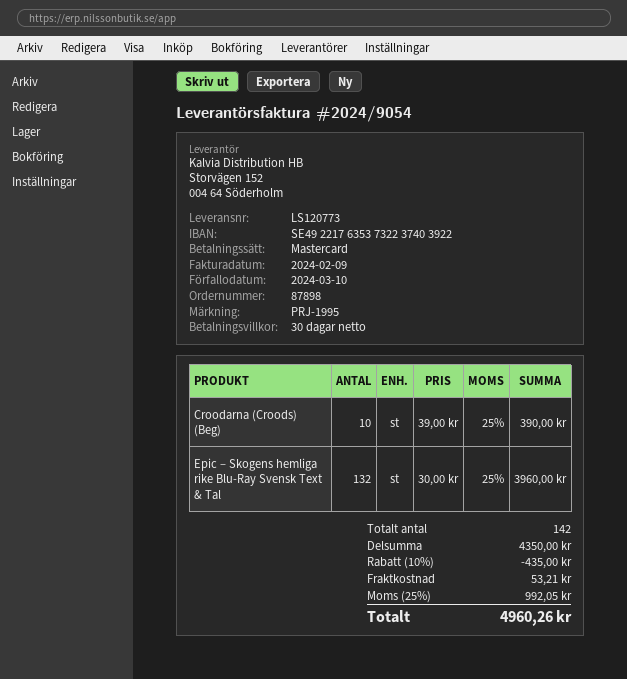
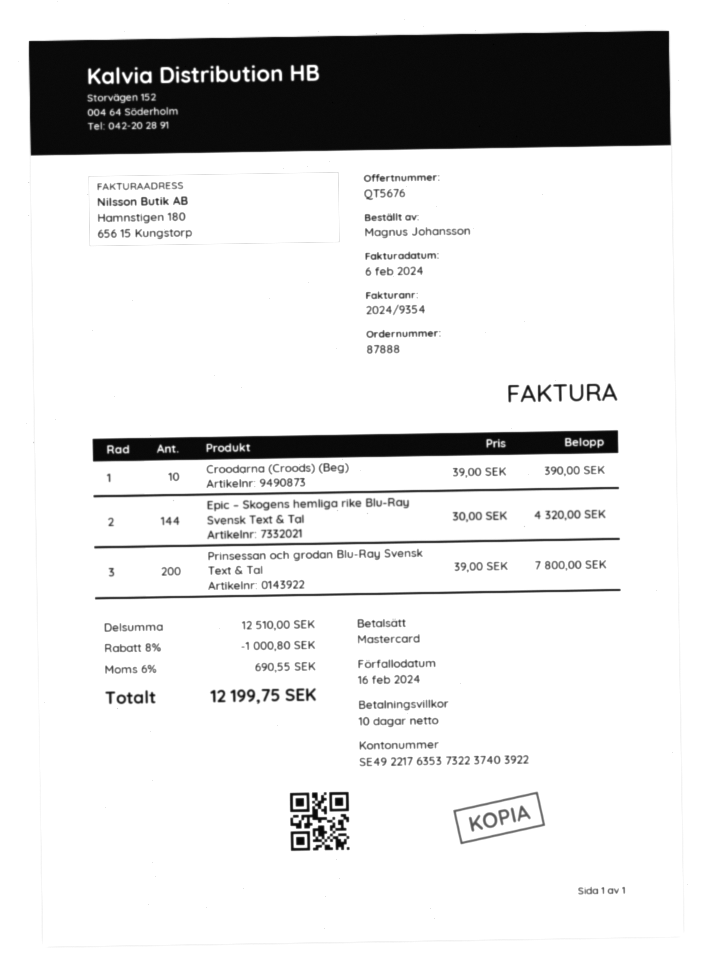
order number: 87898 -> 87888
invoice number: 2024/9054 -> 2024/9354
invoice date: 2024-02-09 -> 2024-02-06
payment terms: 30 days -> 10 days
due date: 2024-03-10 -> 2024-02-16
Epic – Skogens hemliga rike Blu-Ray Svensk Text & Tal: 132 x 30.00 = 3960.00 -> 144 x 30.00 = 4320.00
Prinsessan och grodan Blu-Ray Svensk Text & Tal: none -> 200 x 39.00 = 7800.00
subtotal: 4350.00 -> 12510.00
discount: 10% = 435.00 -> 8% = 1000.80
shipping: 53.21 -> none
tax: 25% = 992.05 -> 6% = 690.55
total: 4960.26 -> 12199.75

